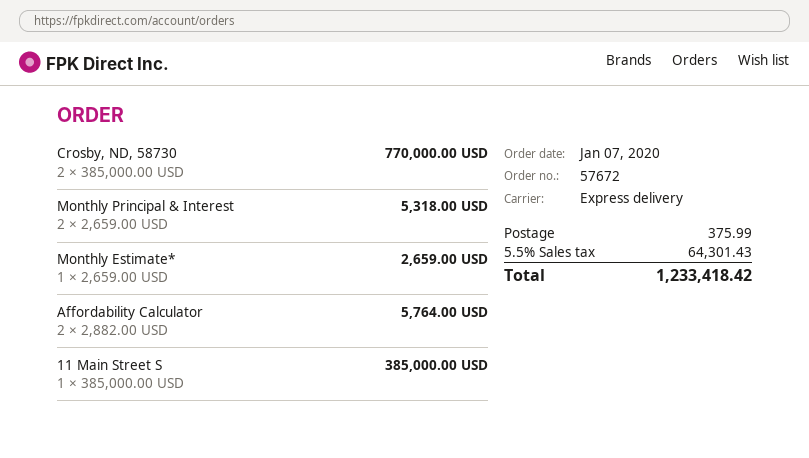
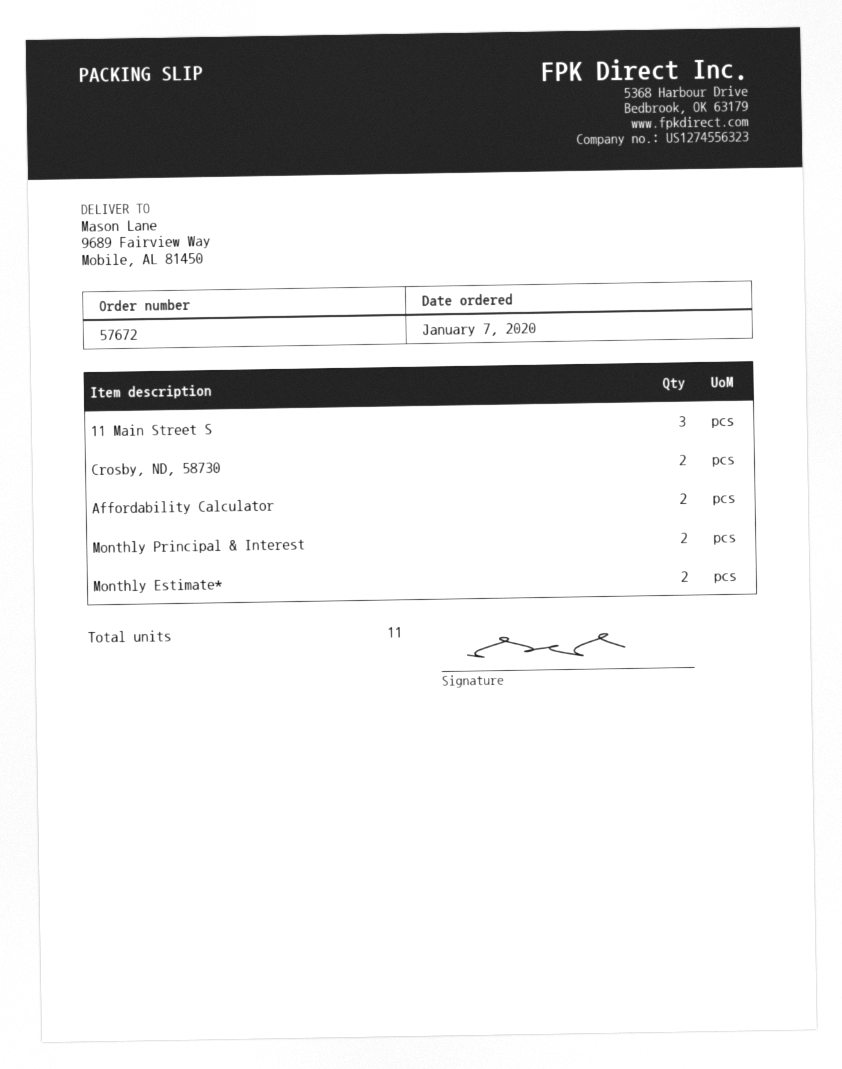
Monthly Estimate*: 1 -> 2
11 Main Street S: 1 -> 3

